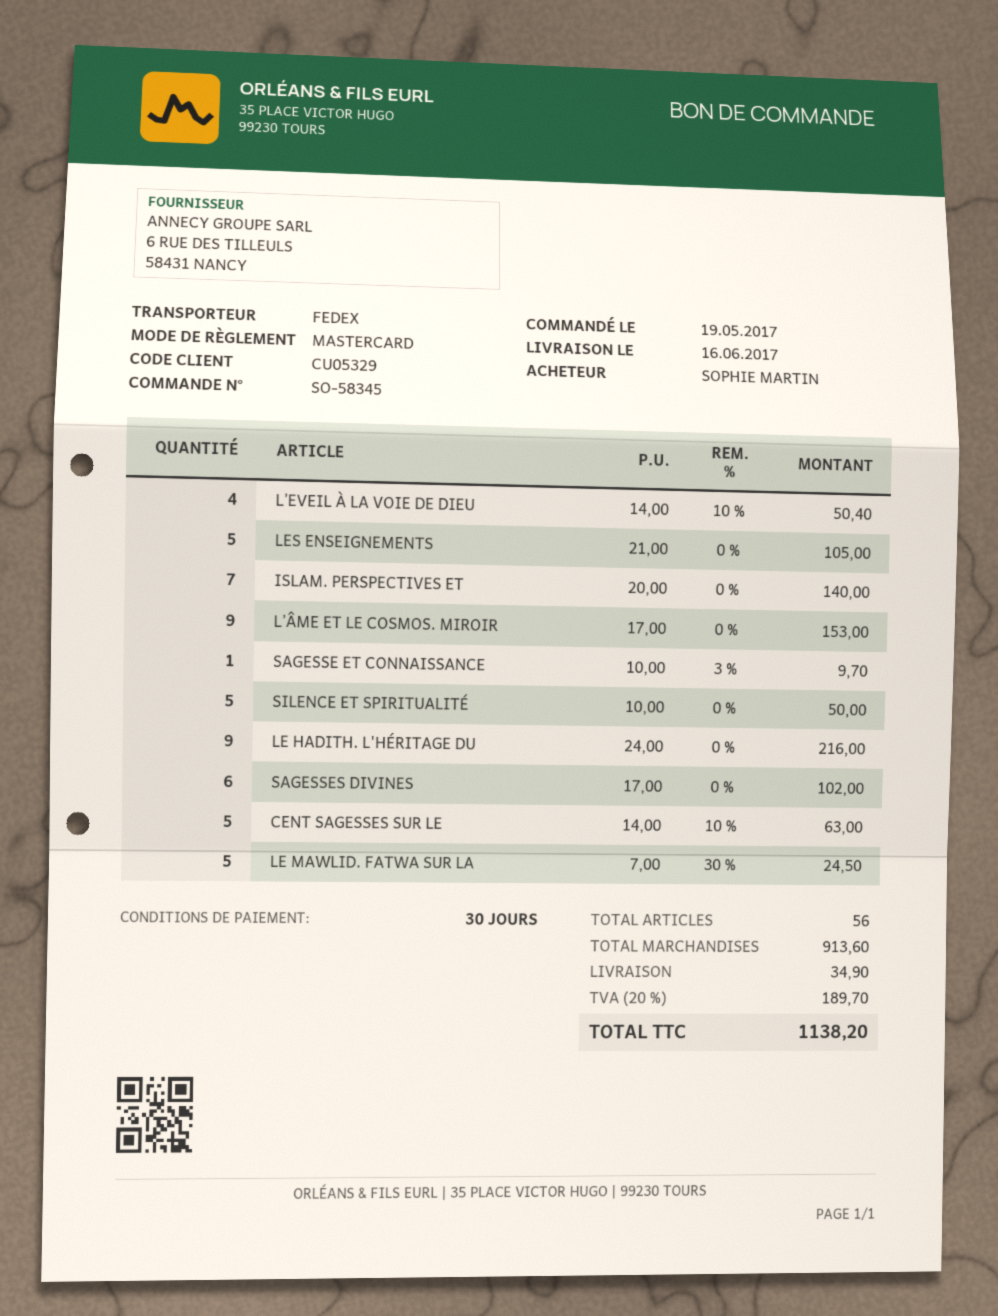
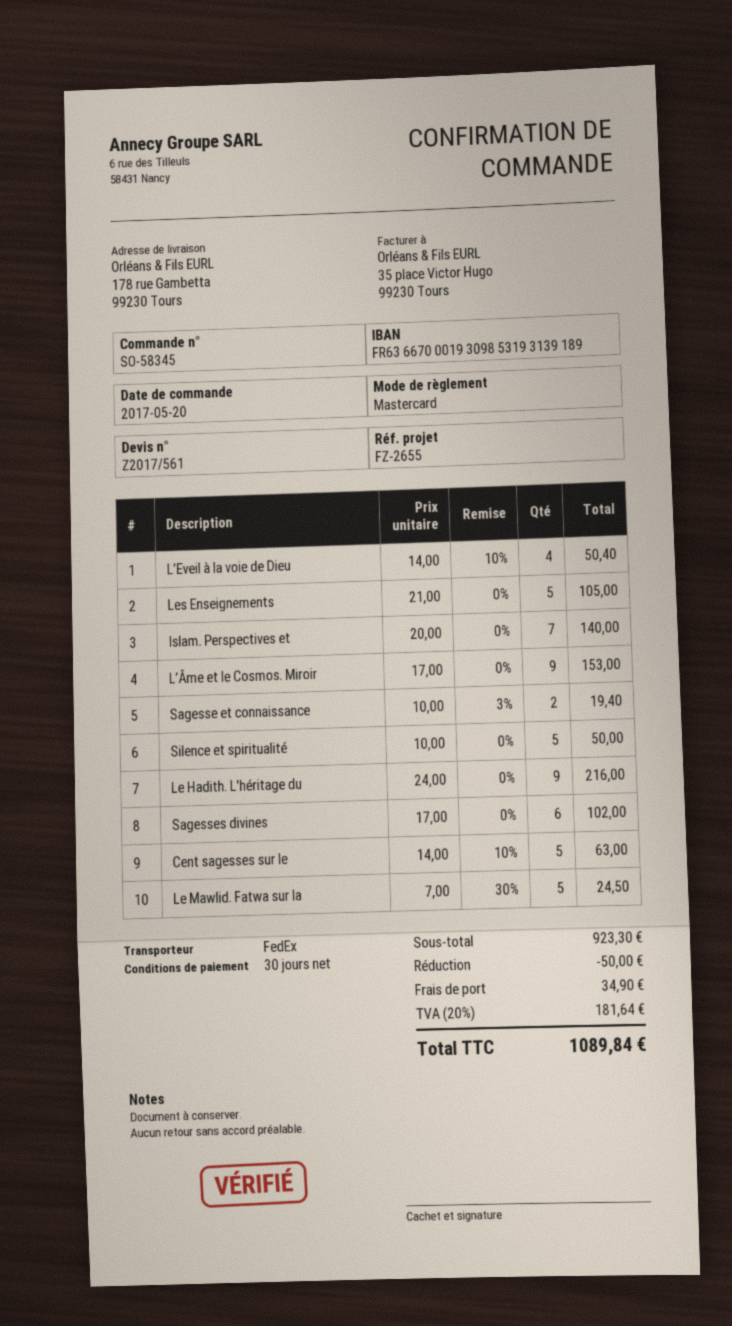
order date: 2017-05-19 -> 2017-05-20
SAGESSE ET CONNAISSANCE: 1 x 10.00 - 3% = 9.70 -> 2 x 10.00 - 3% = 19.40
subtotal: 913.60 -> 923.30
discount: none -> 50.00
tax: 20% = 189.70 -> 20% = 181.64
total: 1138.20 -> 1089.84

